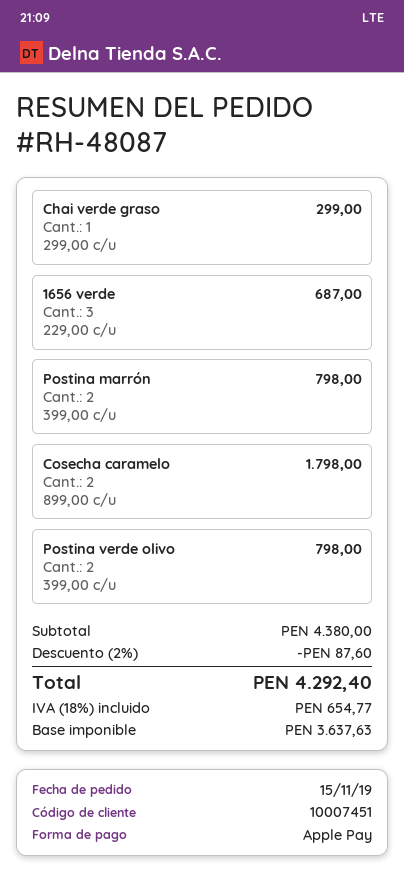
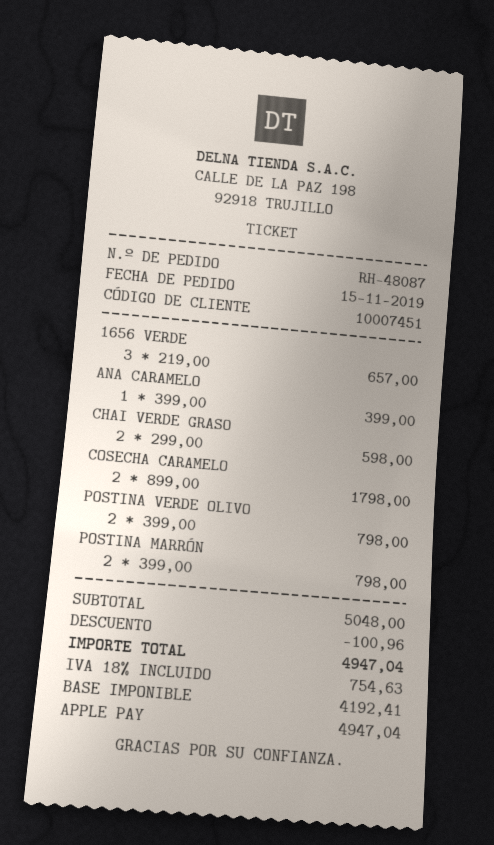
Chai verde graso: 1 x 299.00 = 299.00 -> 2 x 299.00 = 598.00
1656 verde: 3 x 229.00 = 687.00 -> 3 x 219.00 = 657.00
ANA CARAMELO: none -> 1 x 399.00 = 399.00
subtotal: 4380.00 -> 5048.00
discount: 87.60 -> 100.96
net: 3637.63 -> 4192.41
tax: 18% = 654.77 -> 18% = 754.63
total: 4292.40 -> 4947.04

